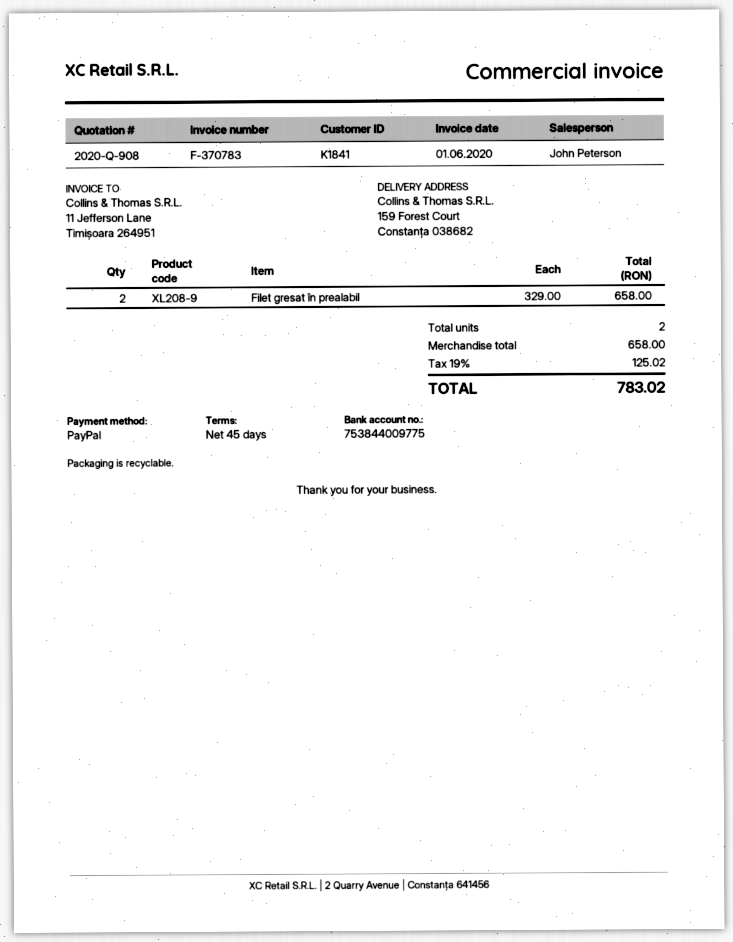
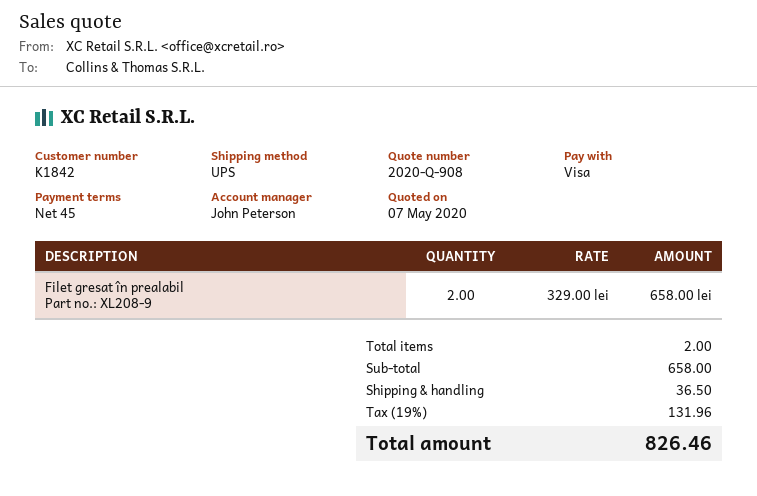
customer number: K1841 -> K1842
payment method: PayPal -> Visa
shipping: none -> 36.50
tax: 19% = 125.02 -> 19% = 131.96
total: 783.02 -> 826.46

